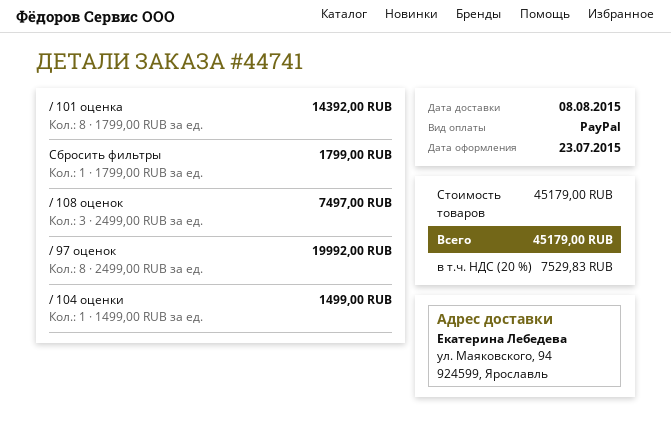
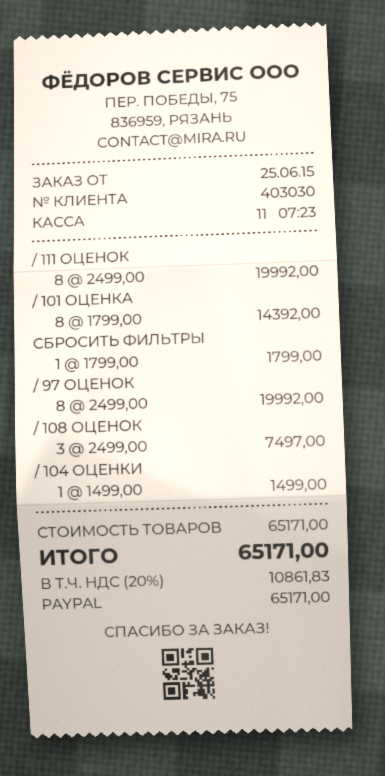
order date: 2015-07-23 -> 2015-06-25
/ 111 ОЦЕНОК: none -> 8 x 2499.00 = 19992.00
subtotal: 45179.00 -> 65171.00
tax: 20% = 7529.83 -> 20% = 10861.83
total: 45179.00 -> 65171.00

